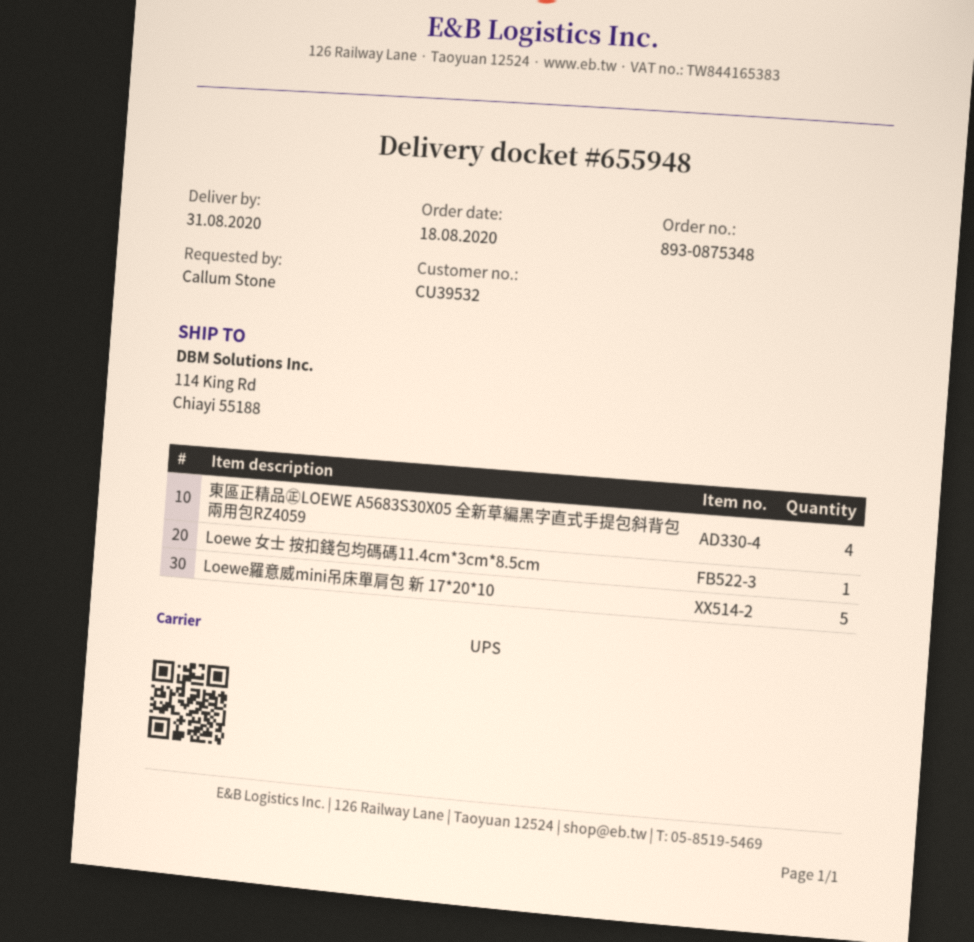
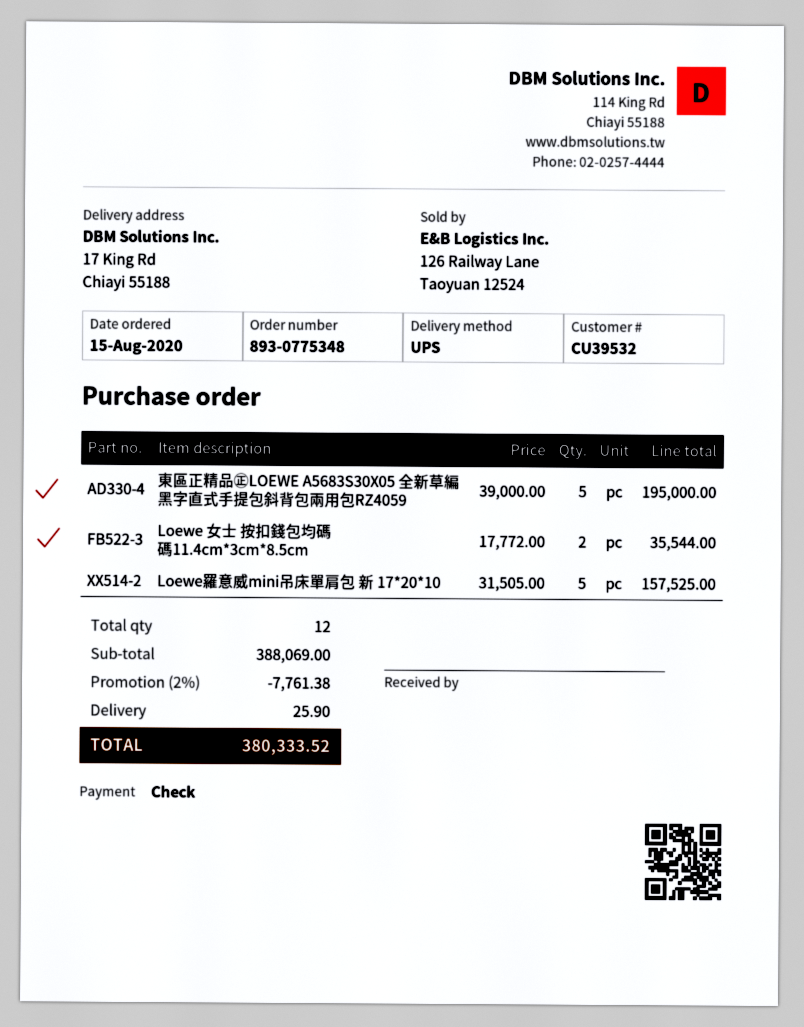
order number: 893-0875348 -> 893-0775348
order date: 2020-08-18 -> 2020-08-15
ship to: 114 King Rd, Chiayi 55188 -> 17 King Rd, Chiayi 55188
東區正精品㊣LOEWE A5683S30X05 全新草編黑字直式手提包斜背包兩用包RZ4059: 4 -> 5
Loewe 女士 按扣錢包均碼碼11.4cm*3cm*8.5cm: 1 -> 2

